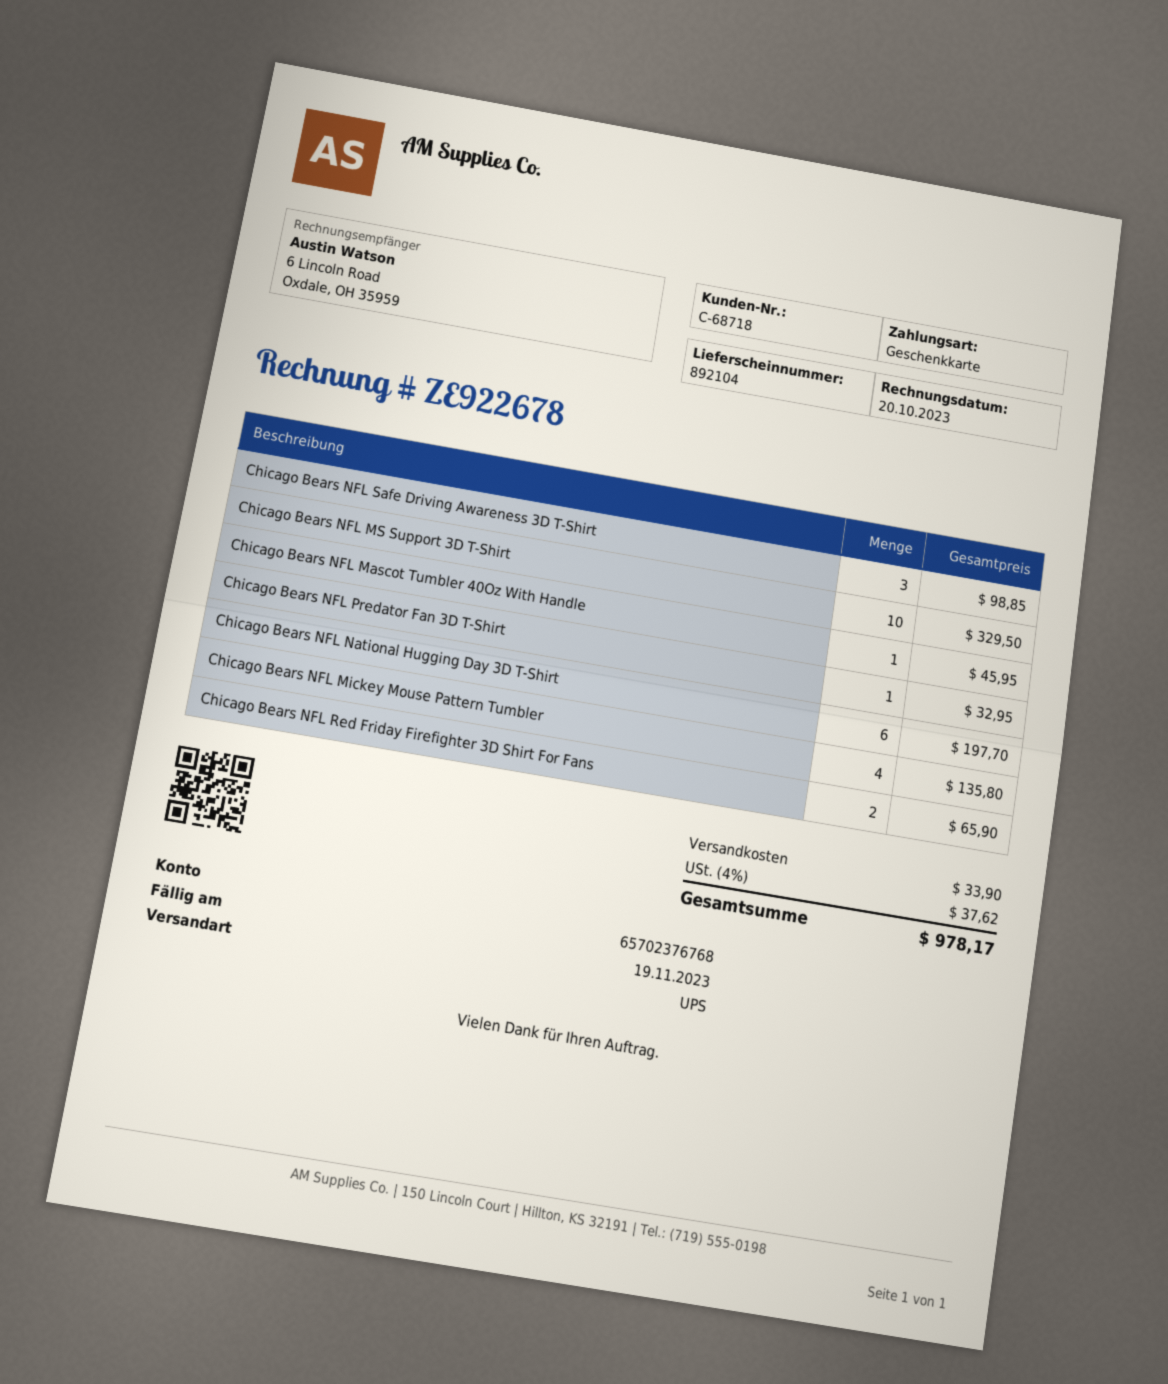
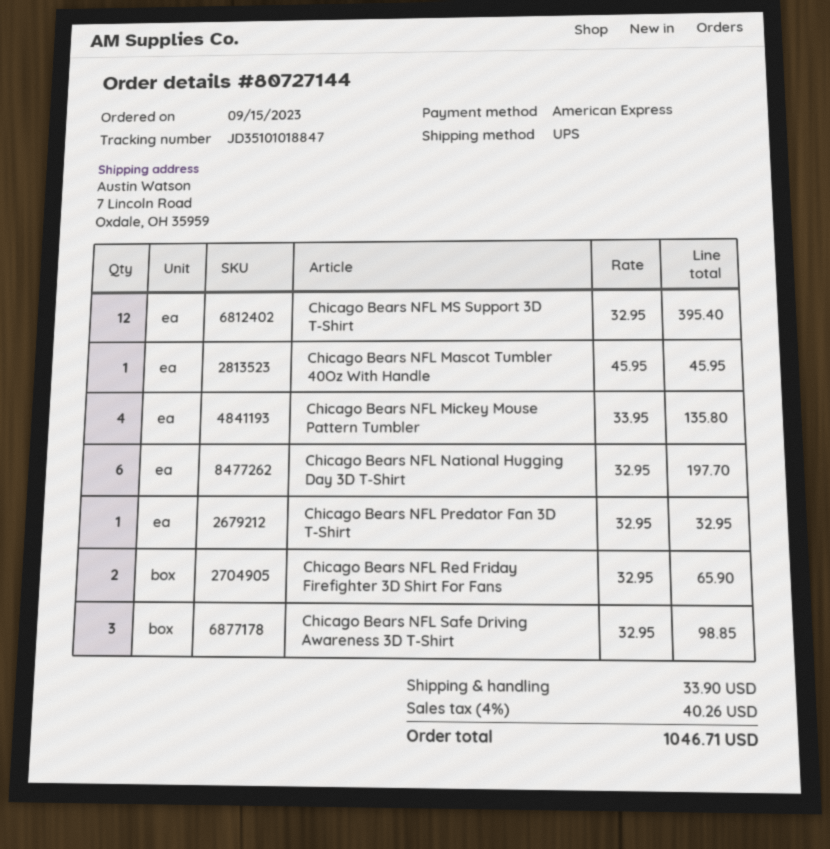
payment method: gift card -> American Express
Chicago Bears NFL MS Support 3D T-Shirt: 10 for 329.50 -> 12 for 395.40
tax: 4% = 37.62 -> 4% = 40.26
total: 978.17 -> 1046.71

